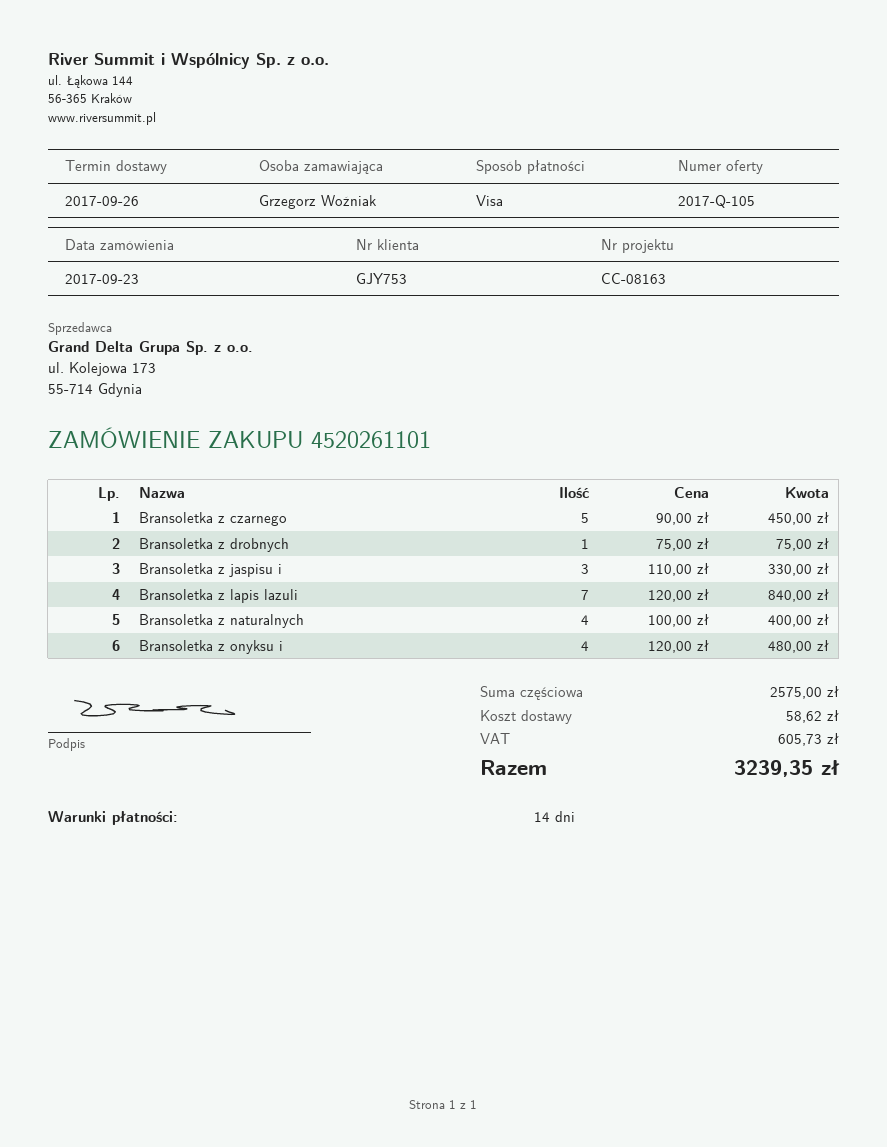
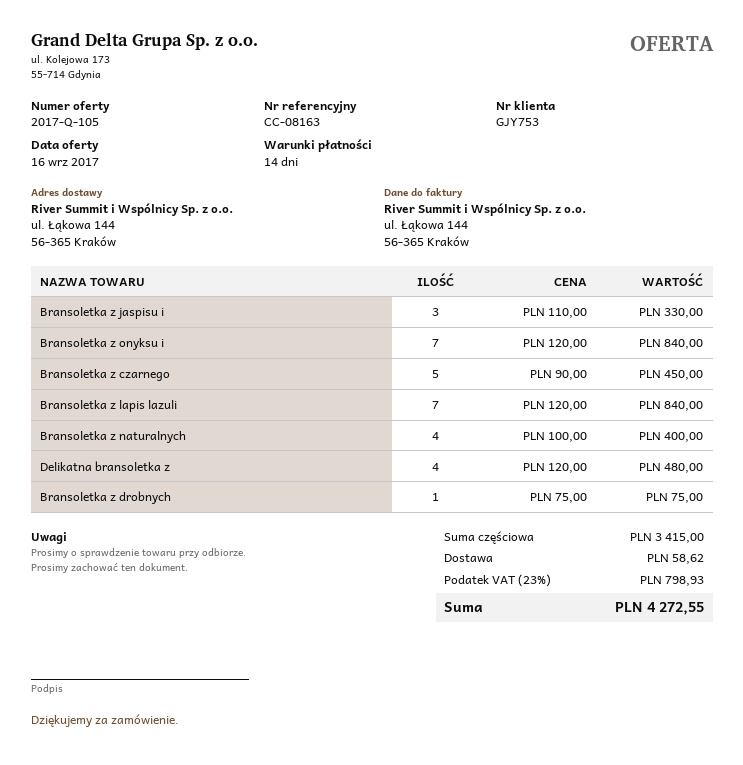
Bransoletka z onyksu i: 4 x 120.00 = 480.00 -> 7 x 120.00 = 840.00
Delikatna bransoletka z: none -> 4 x 120.00 = 480.00
subtotal: 2575.00 -> 3415.00
tax: 605.73 -> 798.93
total: 3239.35 -> 4272.55

